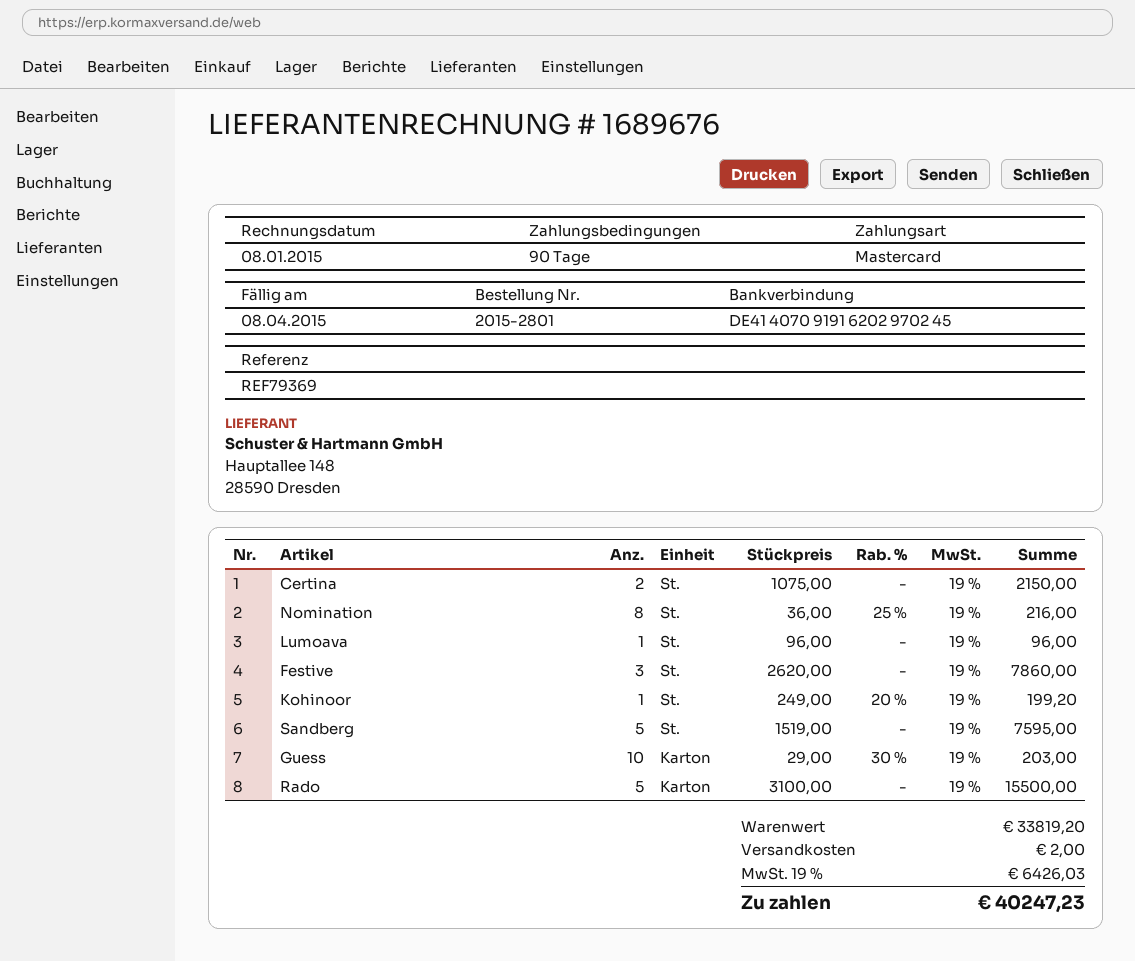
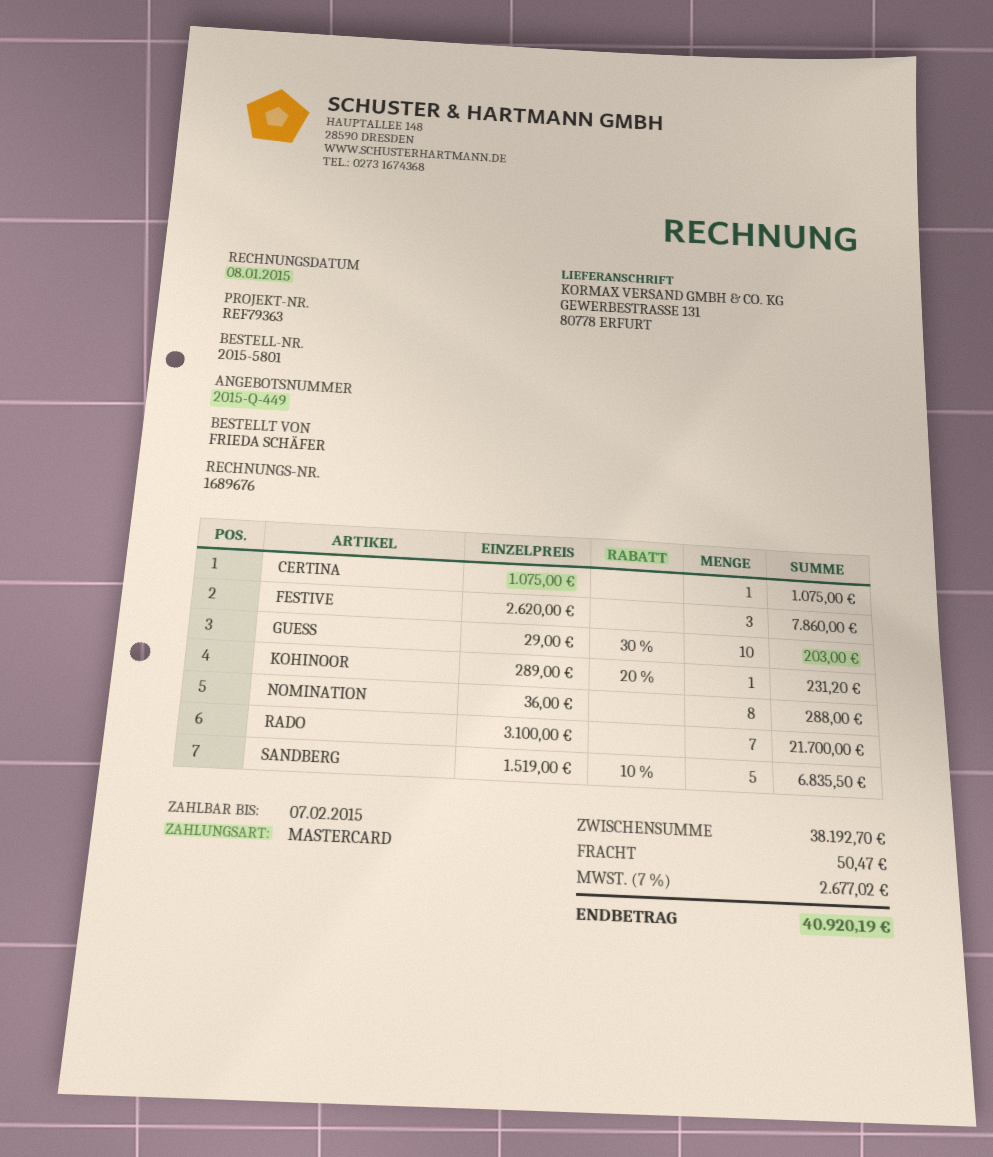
order number: 2015-2801 -> 2015-5801
due date: 2015-04-08 -> 2015-02-07
reference: REF79369 -> REF79363
Certina: 2 x 1075.00 = 2150.00 -> 1 x 1075.00 = 1075.00
Nomination: 8 x 36.00 - 25% = 216.00 -> 8 x 36.00 = 288.00
Lumoava: 1 x 96.00 = 96.00 -> none
Kohinoor: 1 x 249.00 - 20% = 199.20 -> 1 x 289.00 - 20% = 231.20
Sandberg: 5 x 1519.00 = 7595.00 -> 5 x 1519.00 - 10% = 6835.50
Rado: 5 x 3100.00 = 15500.00 -> 7 x 3100.00 = 21700.00
subtotal: 33819.20 -> 38192.70
shipping: 2.00 -> 50.47
tax: 19% = 6426.03 -> 7% = 2677.02
total: 40247.23 -> 40920.19

